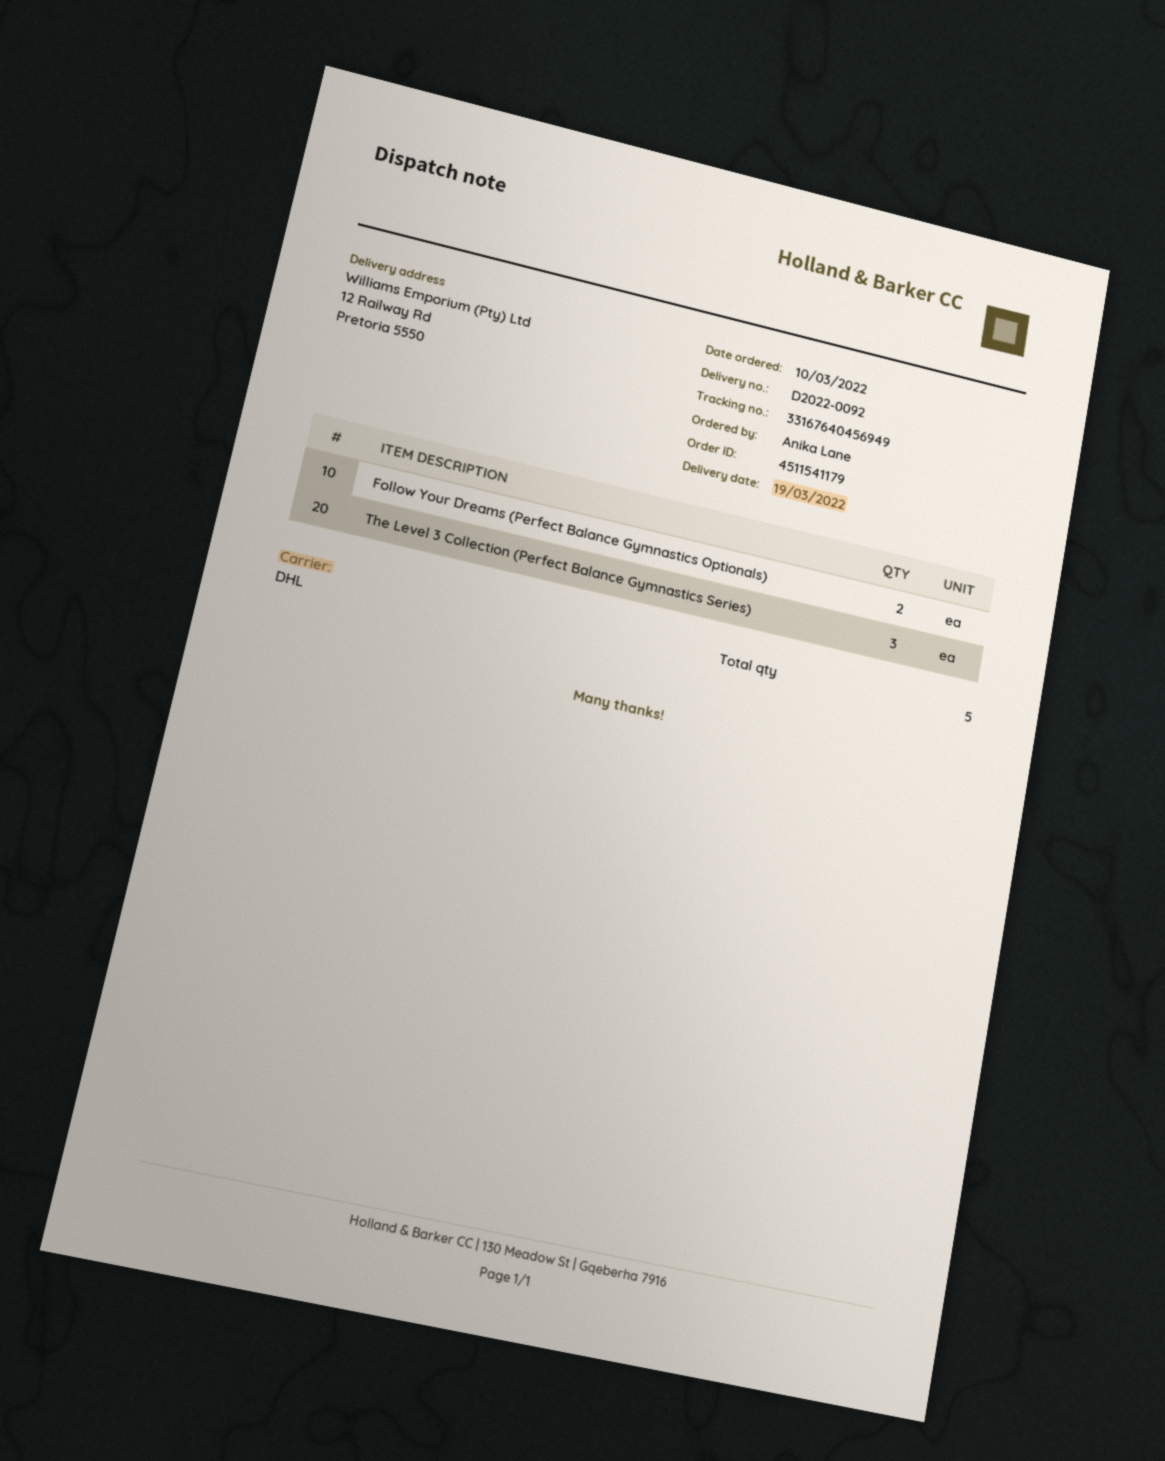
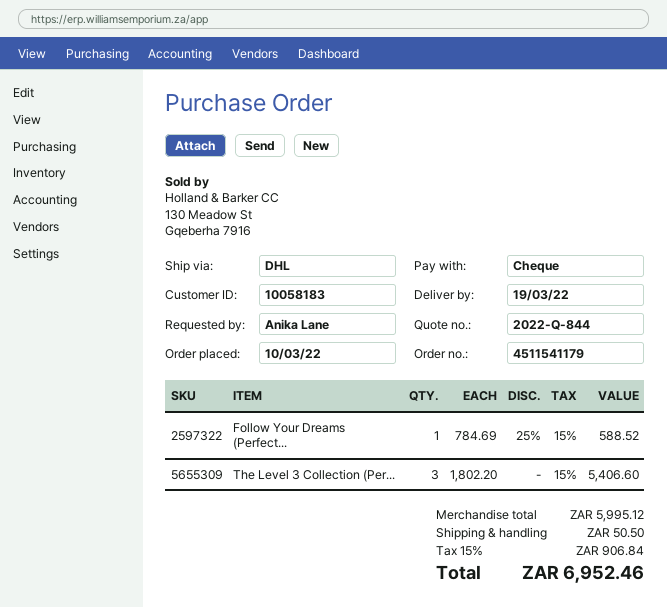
Follow Your Dreams (Perfect Balance Gymnastics Optionals): 2 -> 1

